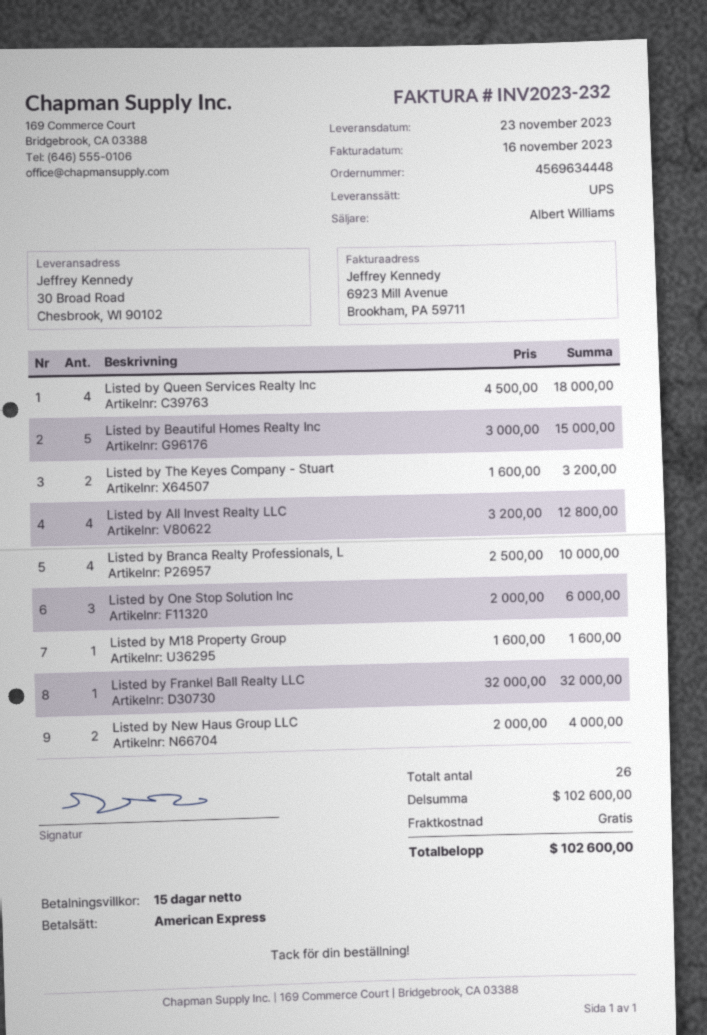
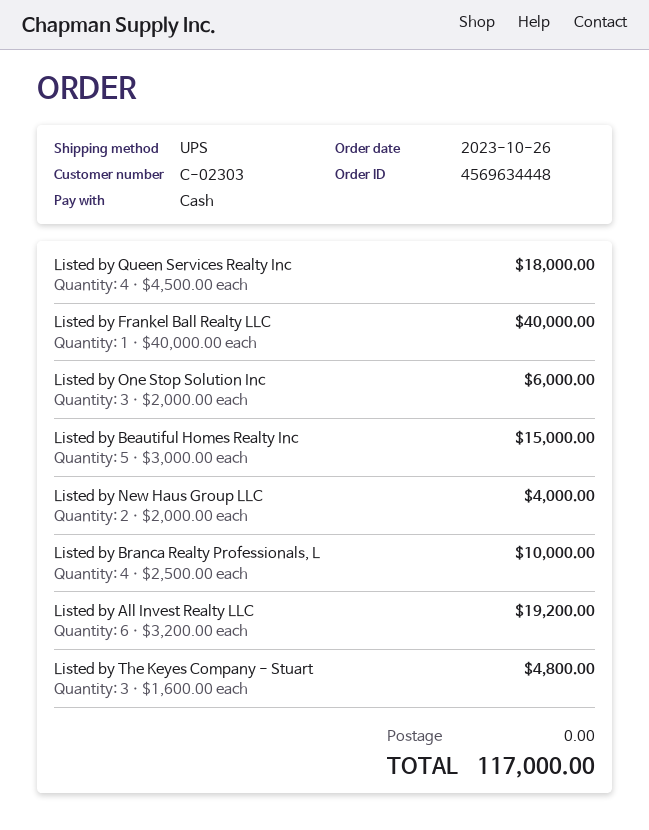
payment method: American Express -> cash
Listed by The Keyes Company - Stuart: 2 x 1600.00 = 3200.00 -> 3 x 1600.00 = 4800.00
Listed by All Invest Realty LLC: 4 x 3200.00 = 12800.00 -> 6 x 3200.00 = 19200.00
Listed by M18 Property Group: 1 x 1600.00 = 1600.00 -> none
Listed by Frankel Ball Realty LLC: 1 x 32000.00 = 32000.00 -> 1 x 40000.00 = 40000.00
total: 102600.00 -> 117000.00

